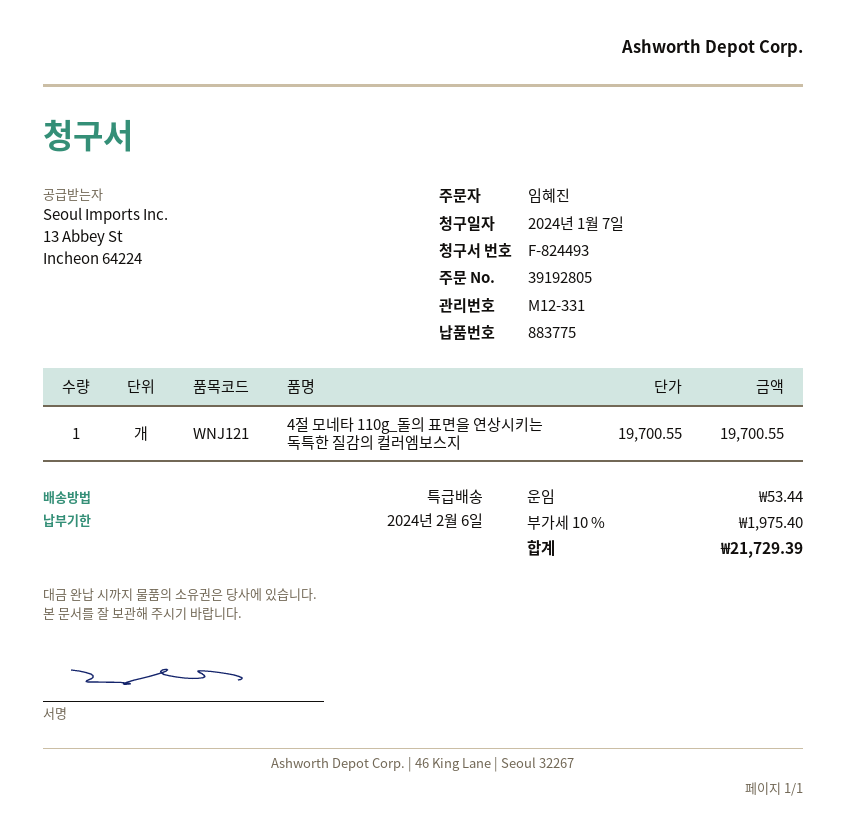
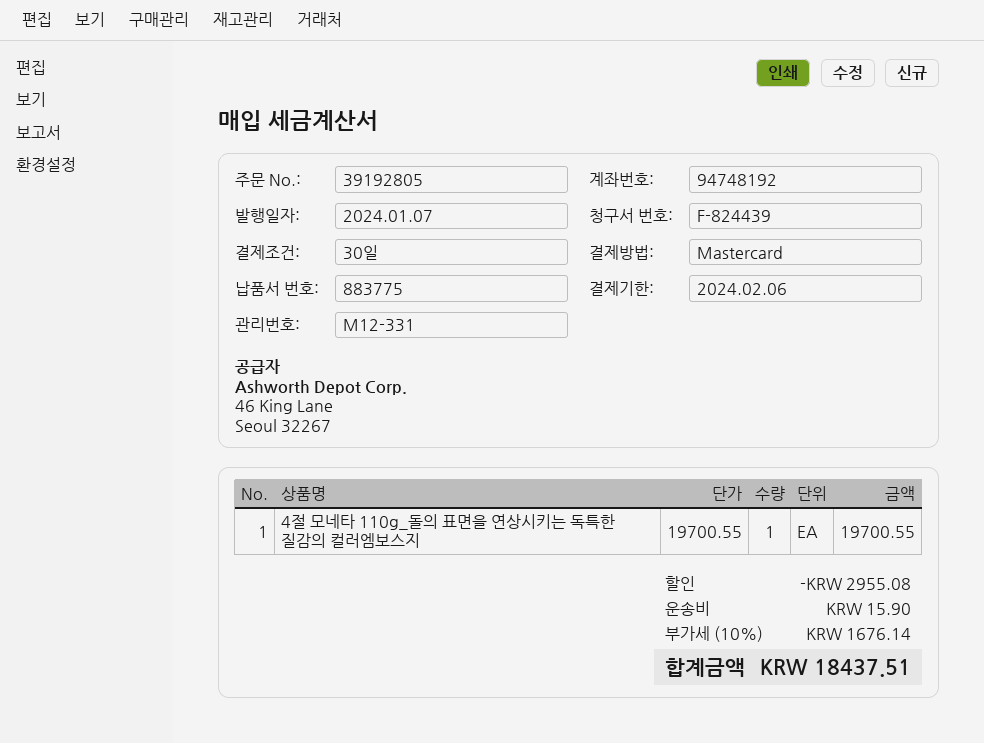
invoice number: F-824493 -> F-824439
discount: none -> 2955.08
shipping: 53.44 -> 15.90
tax: 10% = 1975.40 -> 10% = 1676.14
total: 21729.39 -> 18437.51

